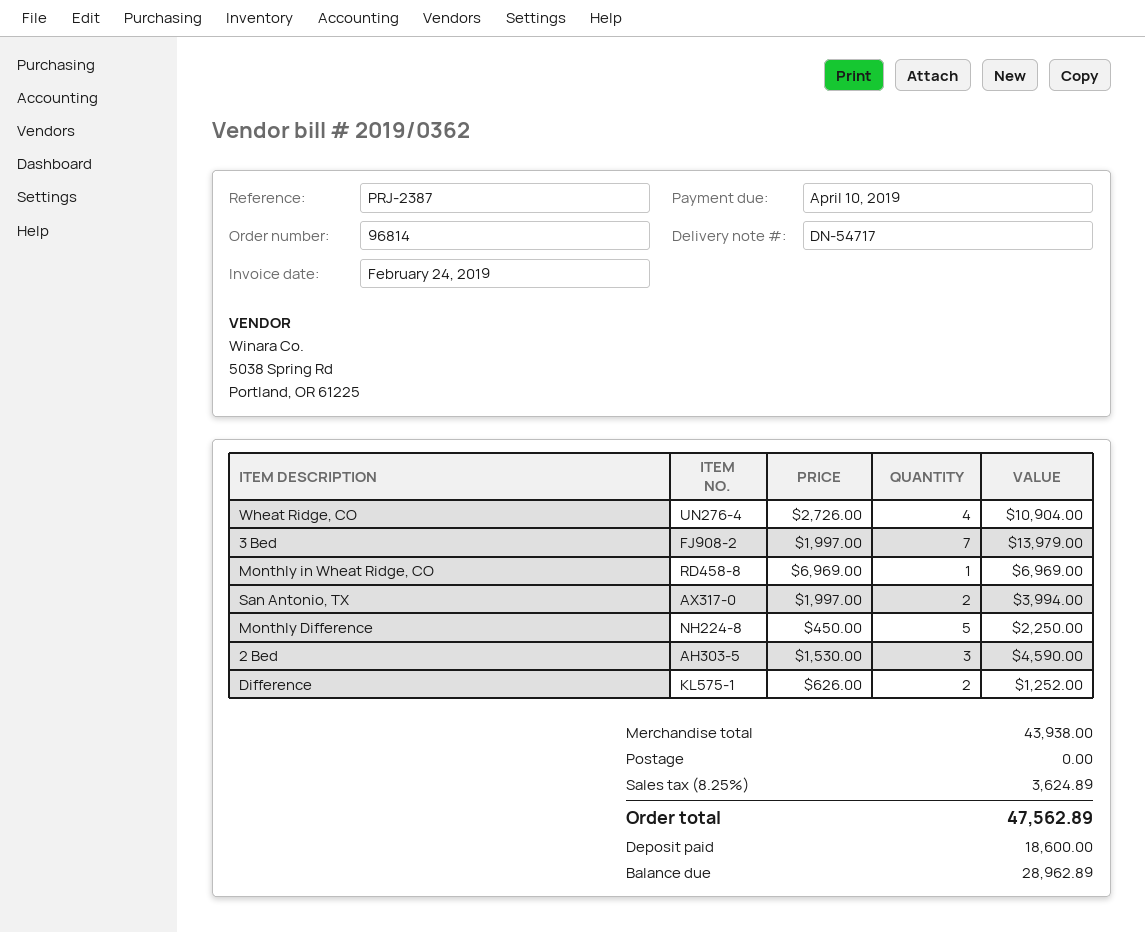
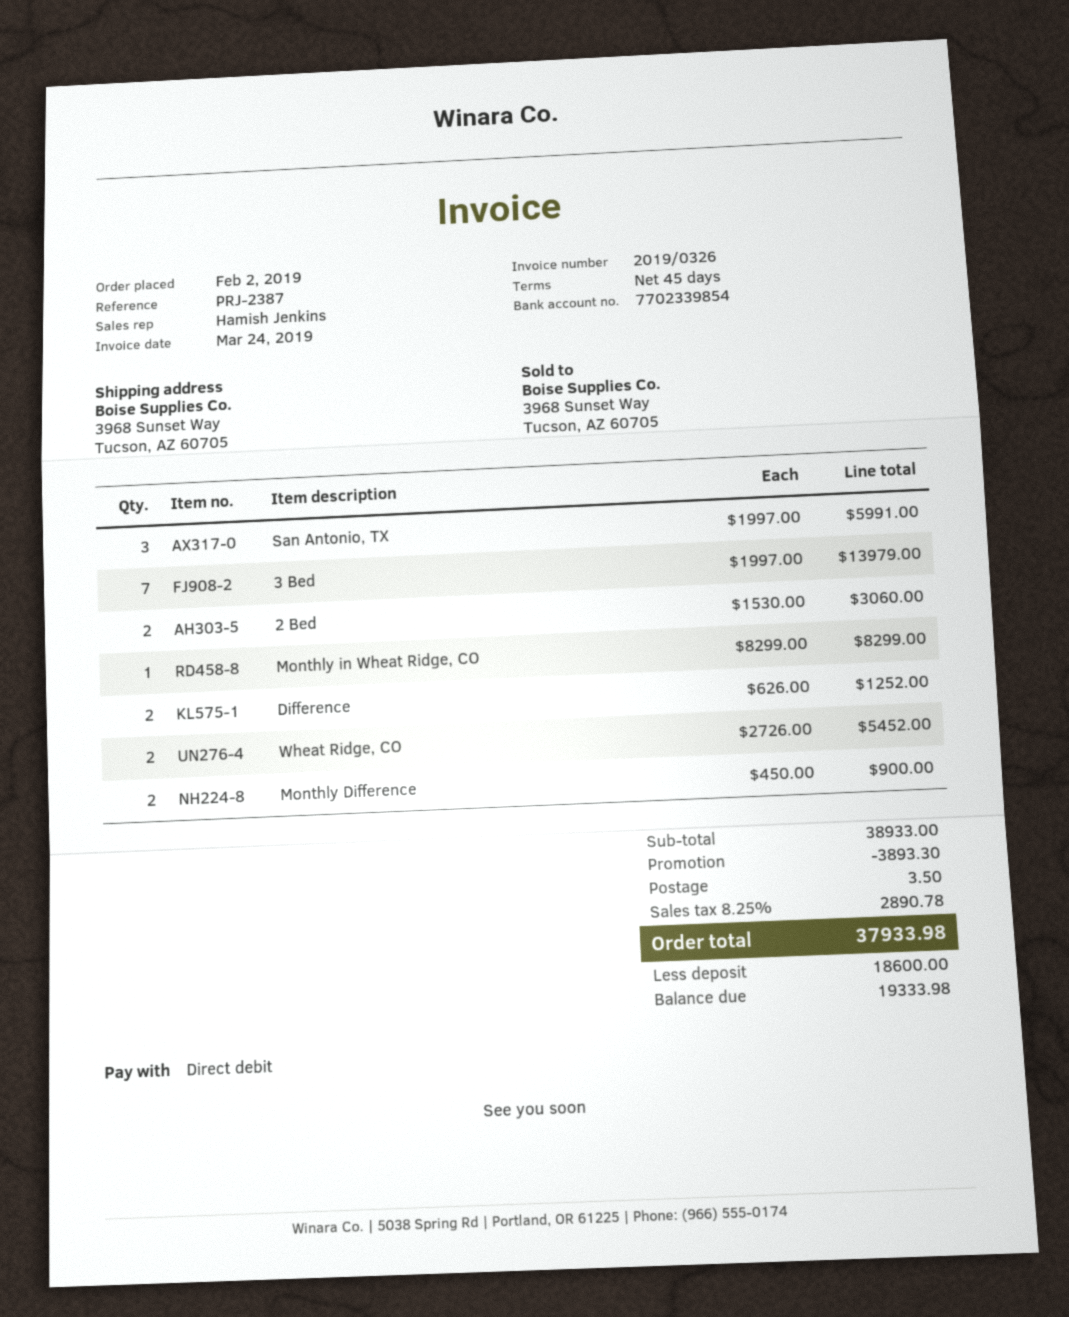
invoice number: 2019/0362 -> 2019/0326
invoice date: 2019-02-24 -> 2019-03-24
Wheat Ridge, CO: 4 x 2726.00 = 10904.00 -> 2 x 2726.00 = 5452.00
Monthly in Wheat Ridge, CO: 1 x 6969.00 = 6969.00 -> 1 x 8299.00 = 8299.00
San Antonio, TX: 2 x 1997.00 = 3994.00 -> 3 x 1997.00 = 5991.00
Monthly Difference: 5 x 450.00 = 2250.00 -> 2 x 450.00 = 900.00
2 Bed: 3 x 1530.00 = 4590.00 -> 2 x 1530.00 = 3060.00
subtotal: 43938.00 -> 38933.00
discount: none -> 3893.30
shipping: 0.00 -> 3.50
tax: 8.25% = 3624.89 -> 8.25% = 2890.78
total: 47562.89 -> 37933.98
balance: 28962.89 -> 19333.98

